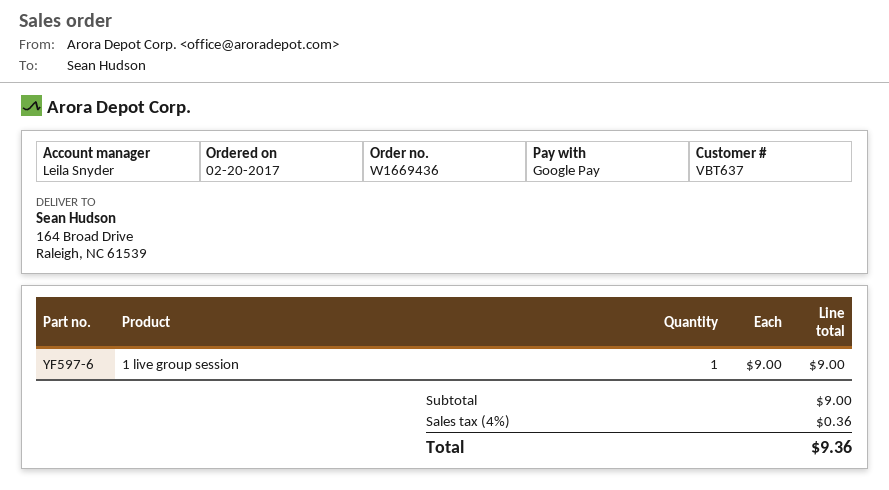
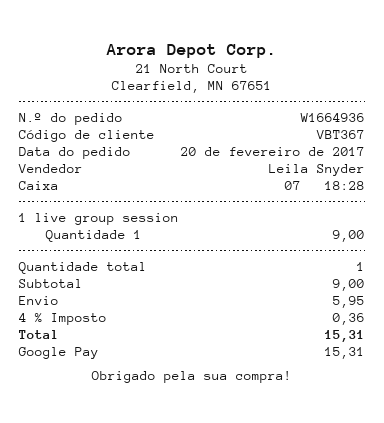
order number: W1669436 -> W1664936
customer number: VBT637 -> VBT367
shipping: none -> 5.95
total: 9.36 -> 15.31

